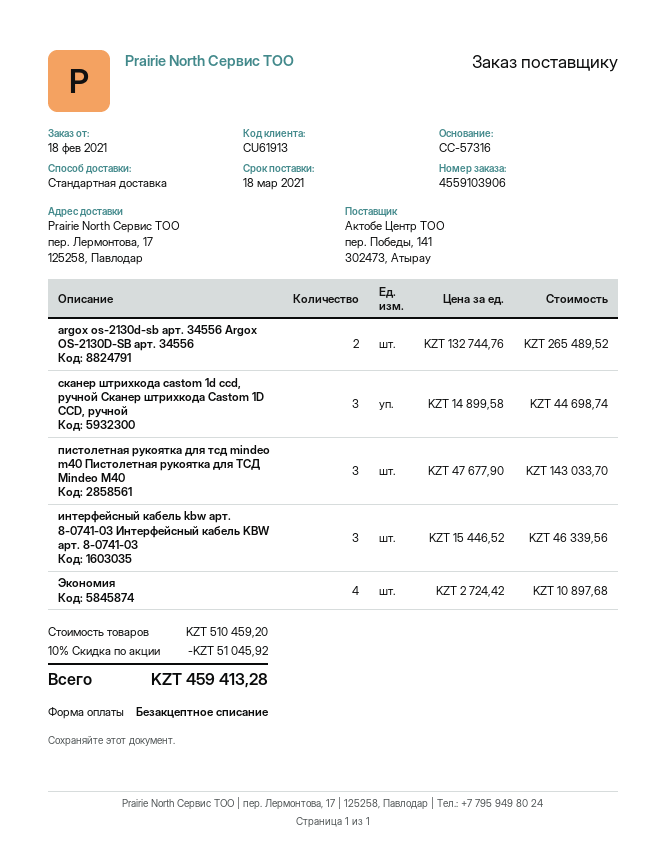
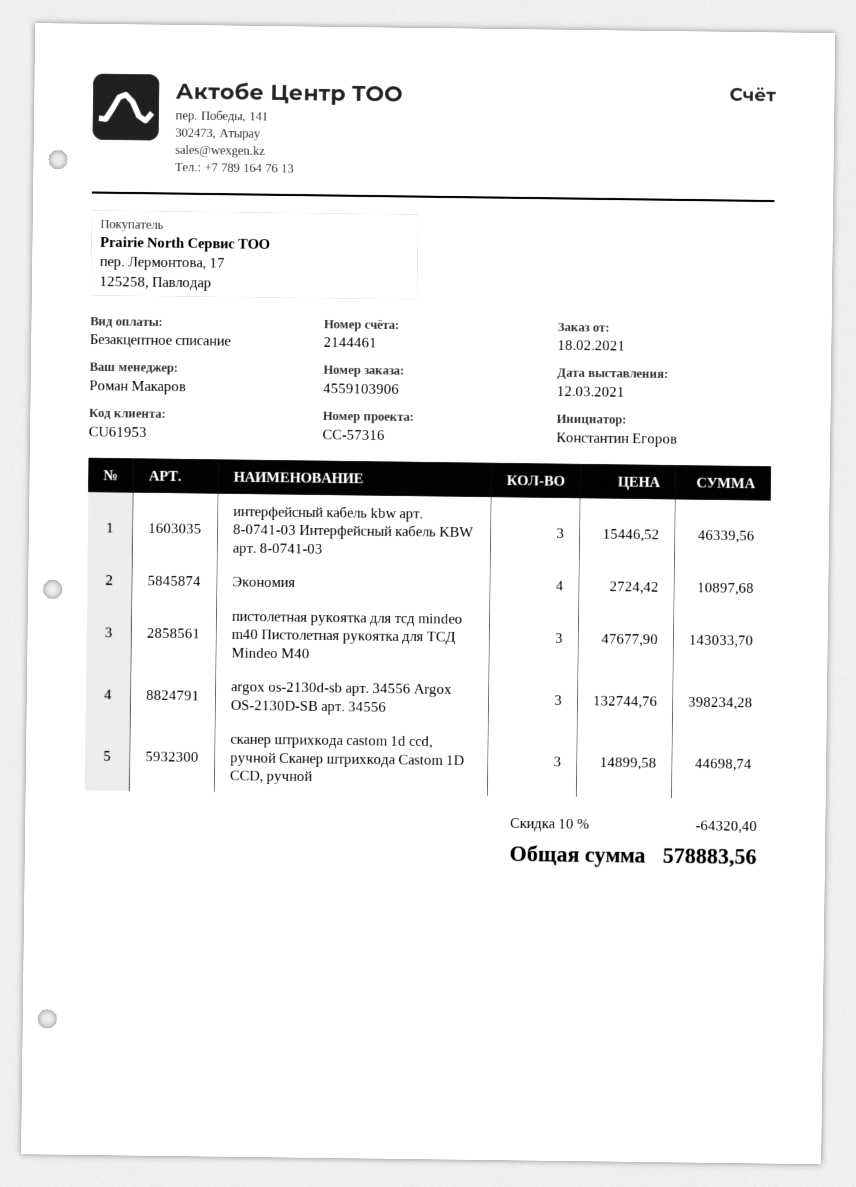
customer number: CU61913 -> CU61953
argox os-2130d-sb арт. 34556 Argox OS-2130D-SB арт. 34556: 2 x 132744.76 = 265489.52 -> 3 x 132744.76 = 398234.28
discount: 10% = 51045.92 -> 10% = 64320.40
total: 459413.28 -> 578883.56

